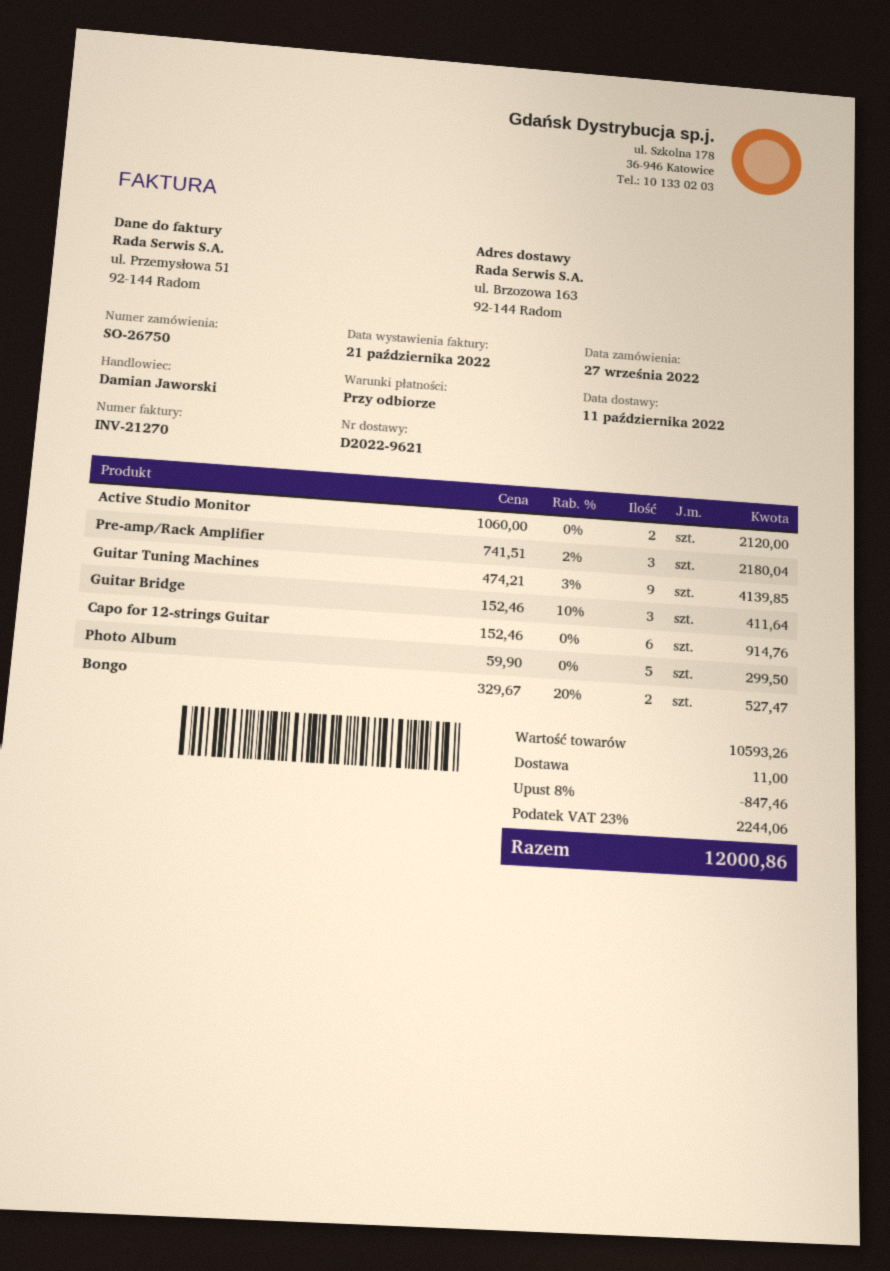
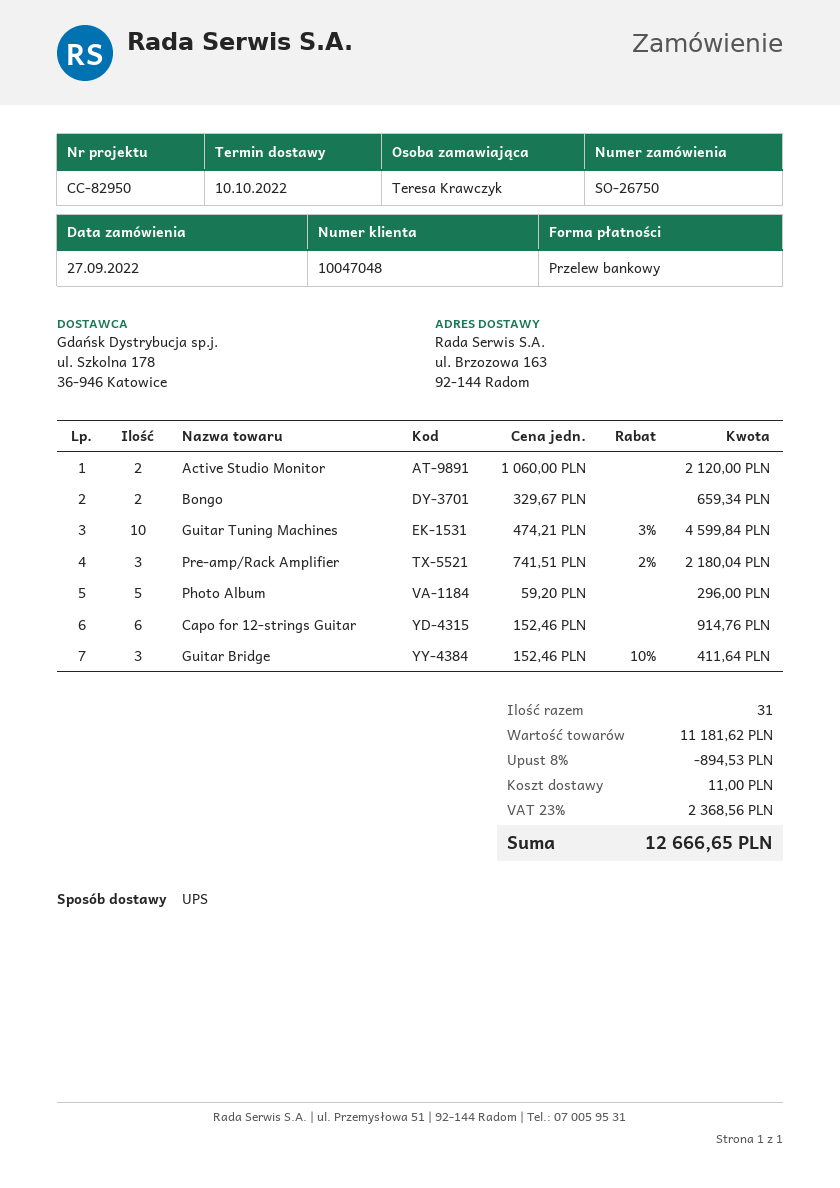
delivery date: 2022-10-11 -> 2022-10-10
Guitar Tuning Machines: 9 x 474.21 - 3% = 4139.85 -> 10 x 474.21 - 3% = 4599.84
Photo Album: 5 x 59.90 = 299.50 -> 5 x 59.20 = 296.00
Bongo: 2 x 329.67 - 20% = 527.47 -> 2 x 329.67 = 659.34
subtotal: 10593.26 -> 11181.62
discount: 8% = 847.46 -> 8% = 894.53
tax: 23% = 2244.06 -> 23% = 2368.56
total: 12000.86 -> 12666.65

